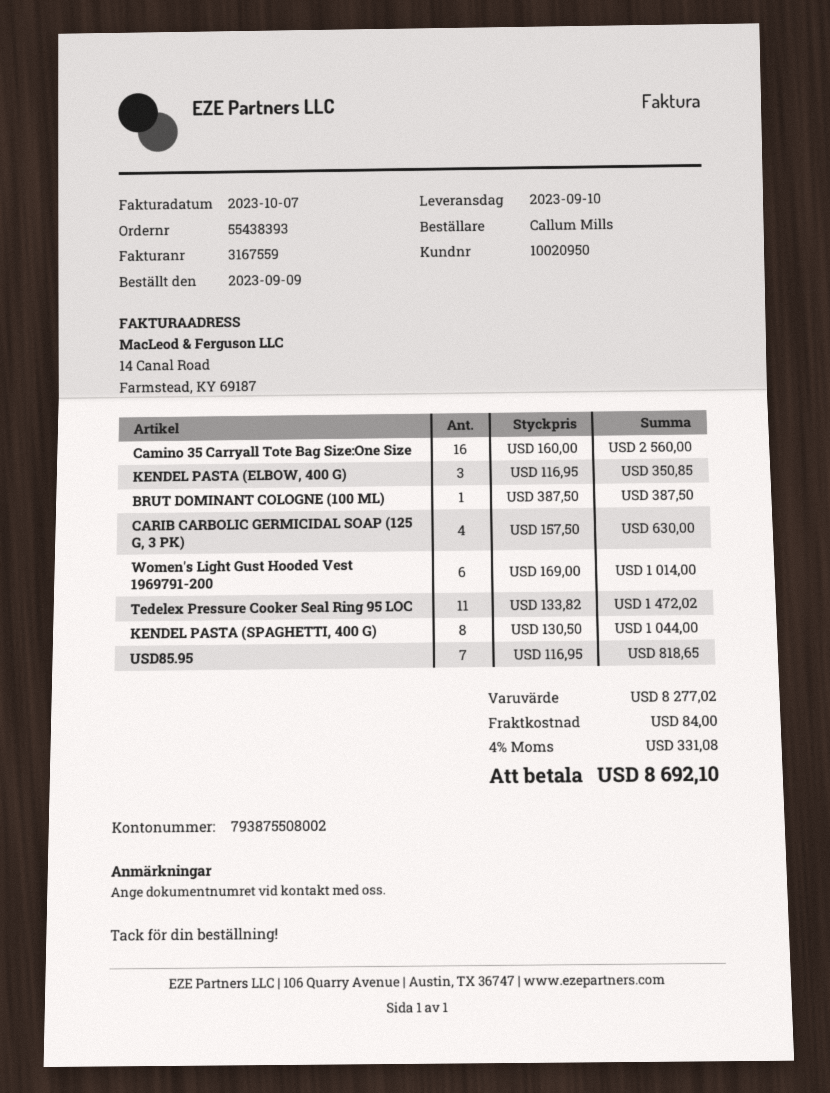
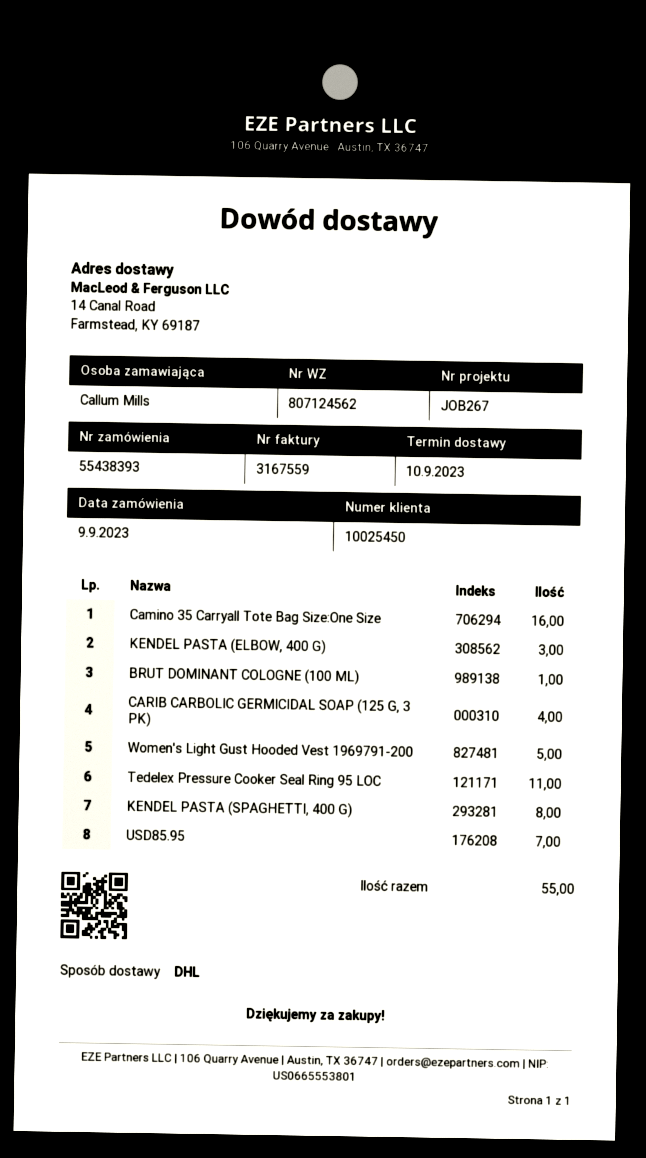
customer number: 10020950 -> 10025450
Women's Light Gust Hooded Vest 1969791-200: 6 -> 5

